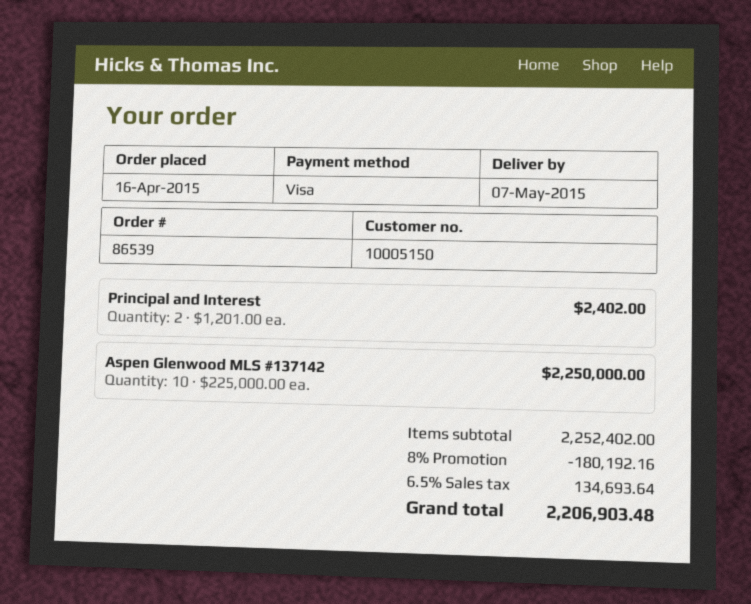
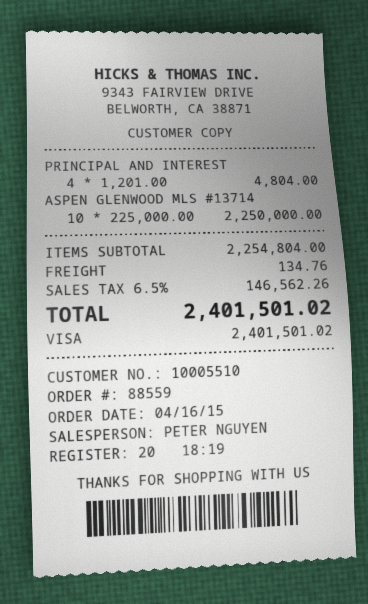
order number: 86539 -> 88559
customer number: 10005150 -> 10005510
Principal and Interest: 2 x 1201.00 = 2402.00 -> 4 x 1201.00 = 4804.00
subtotal: 2252402.00 -> 2254804.00
discount: 8% = 180192.16 -> none
shipping: none -> 134.76
tax: 6.5% = 134693.64 -> 6.5% = 146562.26
total: 2206903.48 -> 2401501.02

